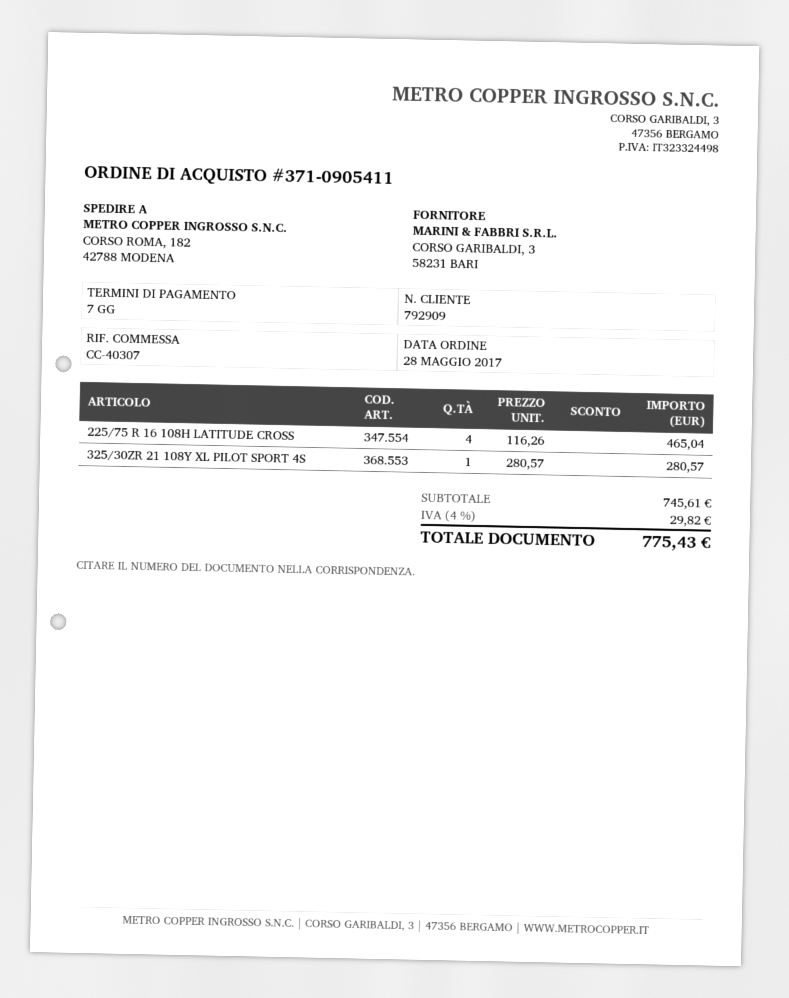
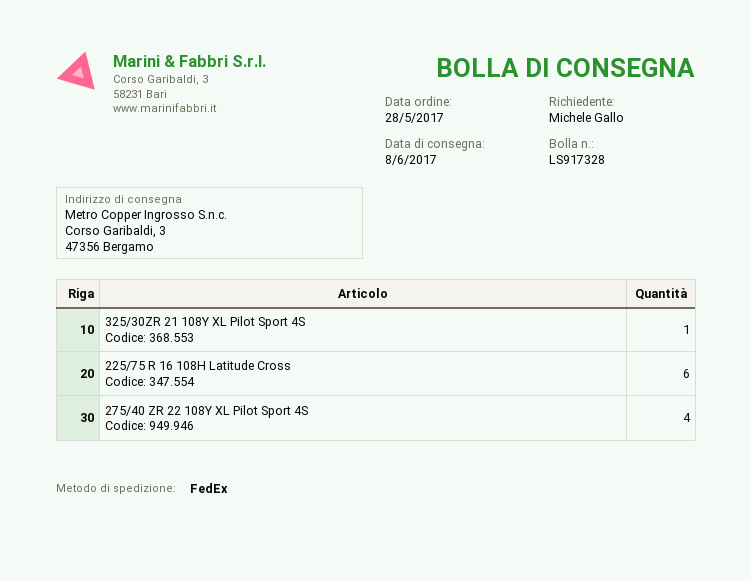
ship to: CORSO ROMA, 182, 42788 MODENA -> Corso Garibaldi, 3, 47356 Bergamo
225/75 R 16 108H LATITUDE CROSS: 4 -> 6
275/40 ZR 22 108Y XL Pilot Sport 4S: none -> 4

